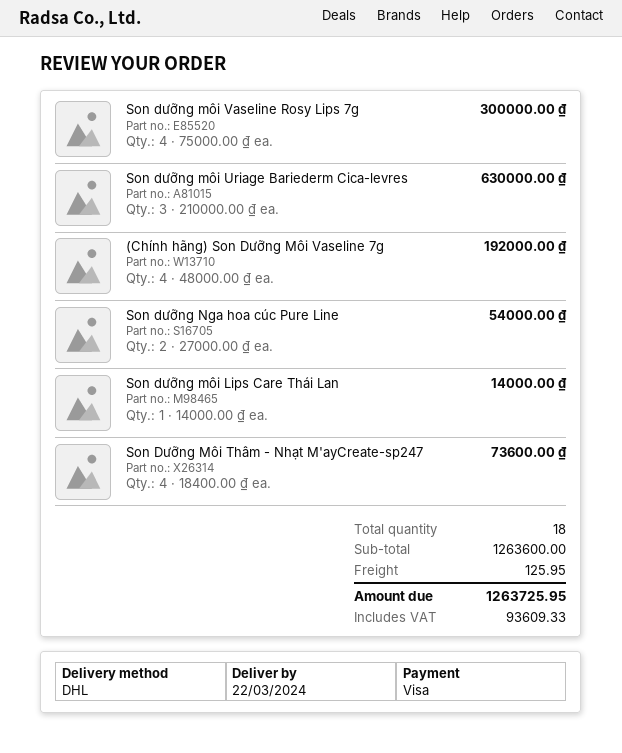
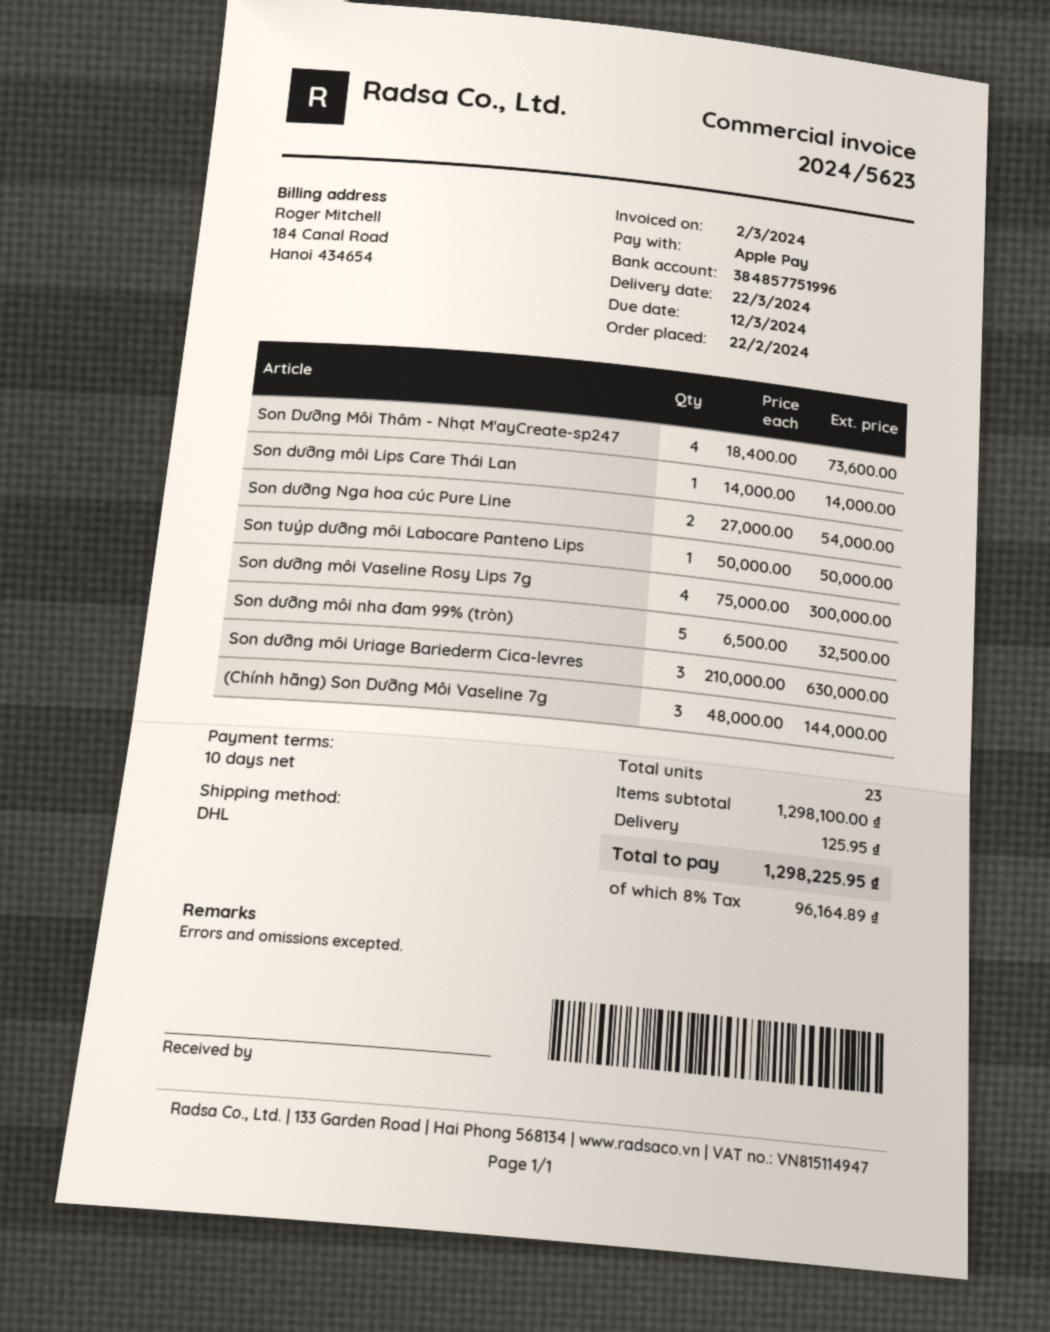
payment method: Visa -> Apple Pay
(Chính hãng) Son Dưỡng Môi Vaseline 7g: 4 x 48000.00 = 192000.00 -> 3 x 48000.00 = 144000.00
Son tuýp dưỡng môi Labocare Panteno Lips: none -> 1 x 50000.00 = 50000.00
Son dưỡng môi nha đam 99% (tròn): none -> 5 x 6500.00 = 32500.00
total quantity: 18 -> 23
subtotal: 1263600.00 -> 1298100.00
tax: 93609.33 -> 96164.89
total: 1263725.95 -> 1298225.95

